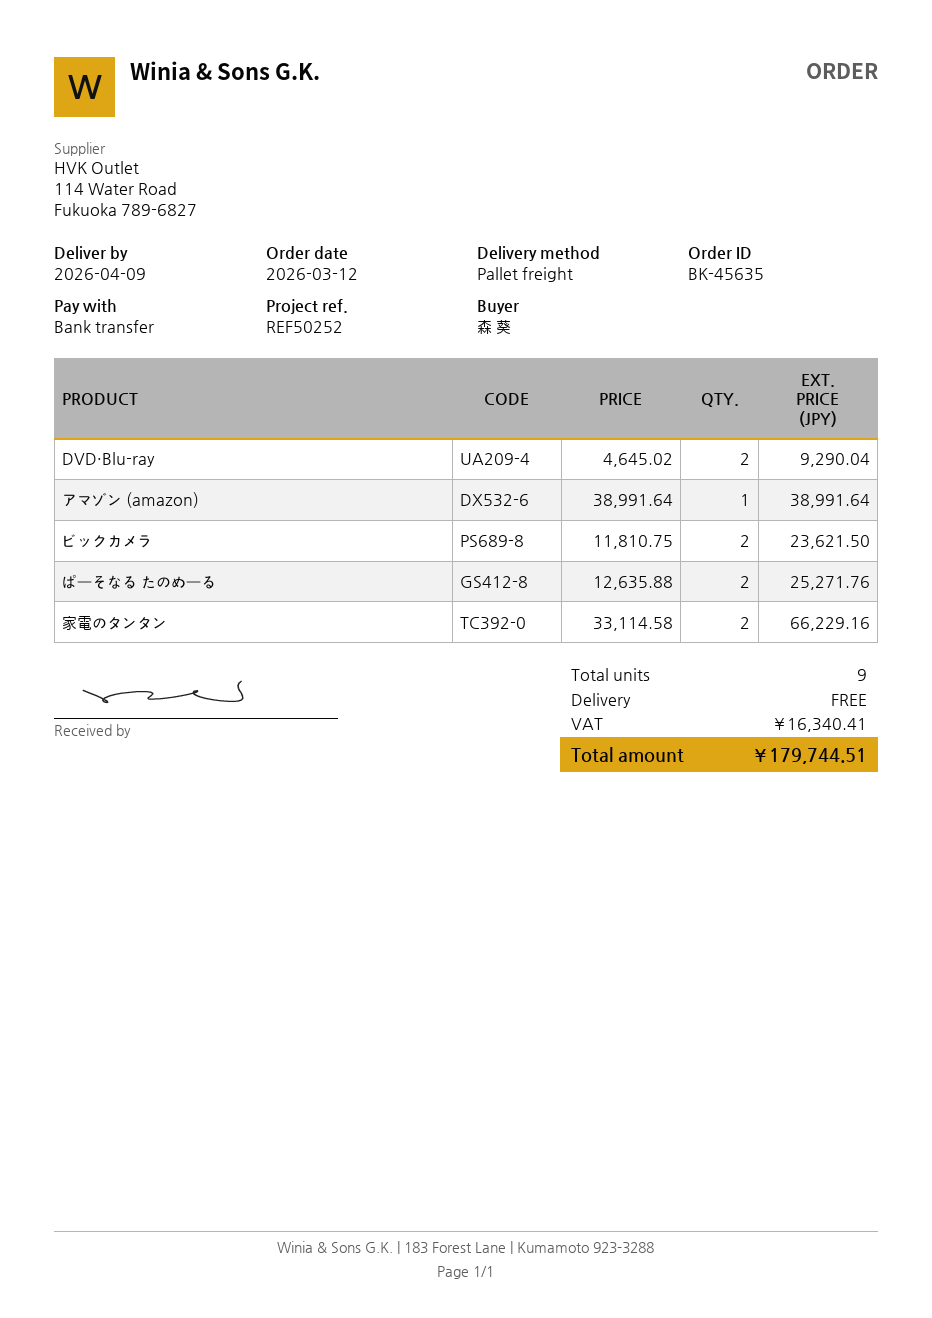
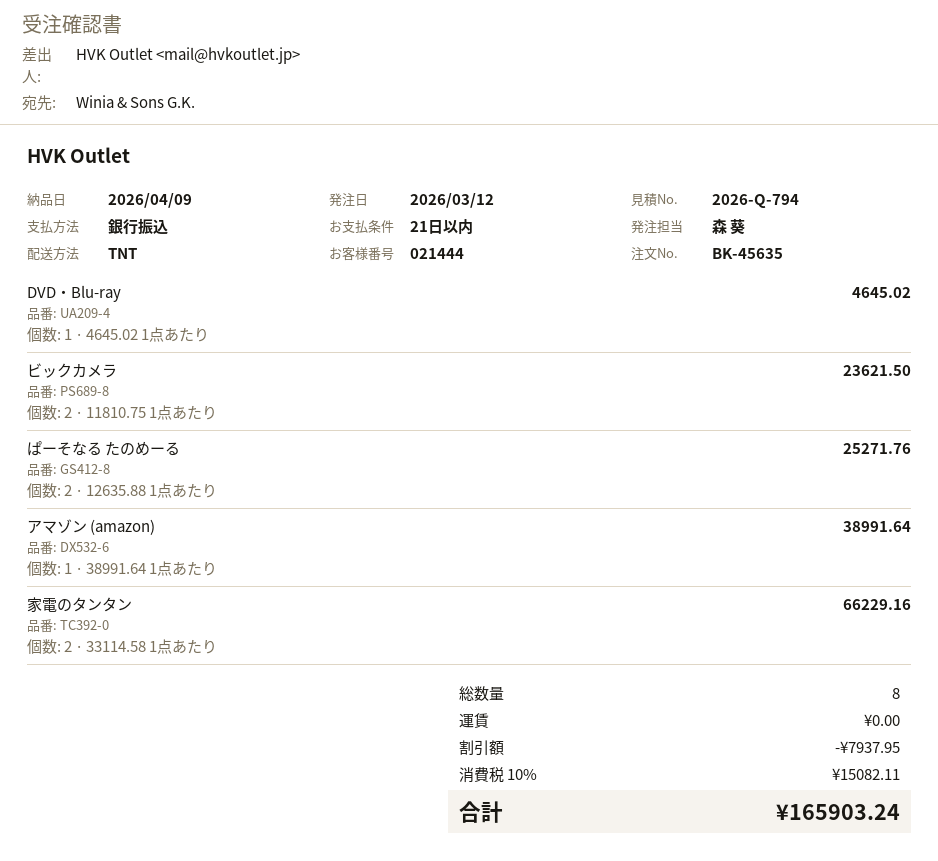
shipping method: pallet freight -> TNT
DVD・Blu-ray: 2 x 4645.02 = 9290.04 -> 1 x 4645.02 = 4645.02
total quantity: 9 -> 8
discount: none -> 7937.95
tax: 16340.41 -> 15082.11
total: 179744.51 -> 165903.24

